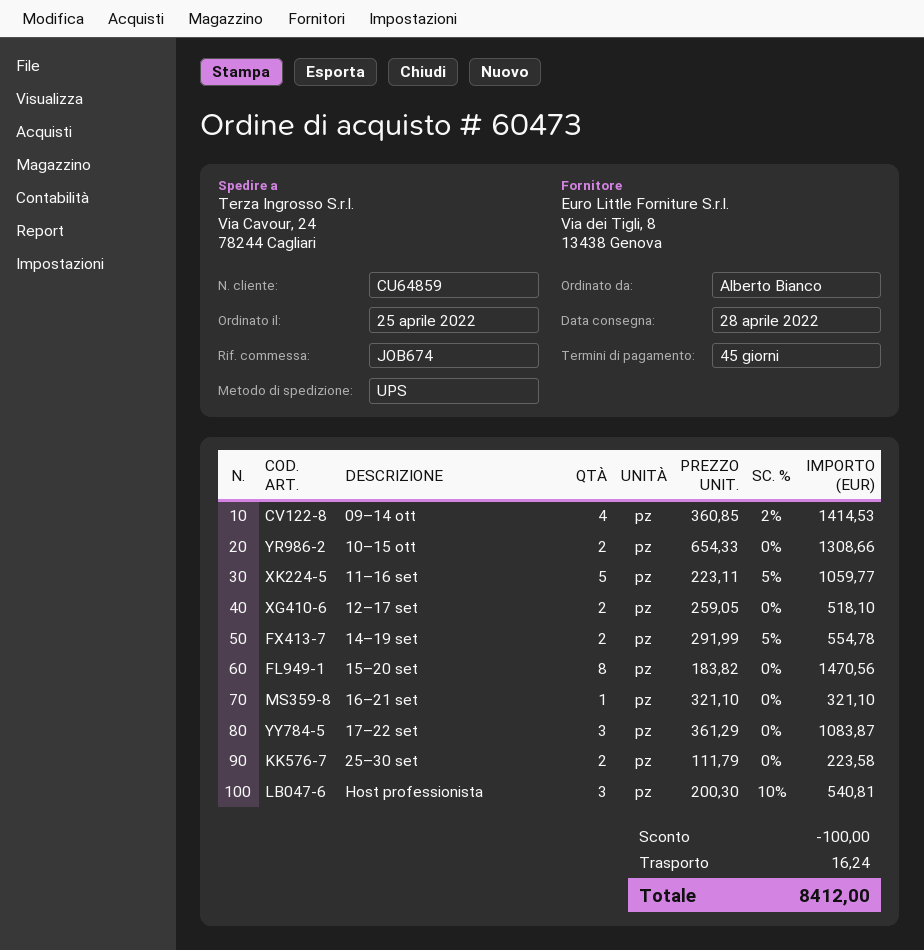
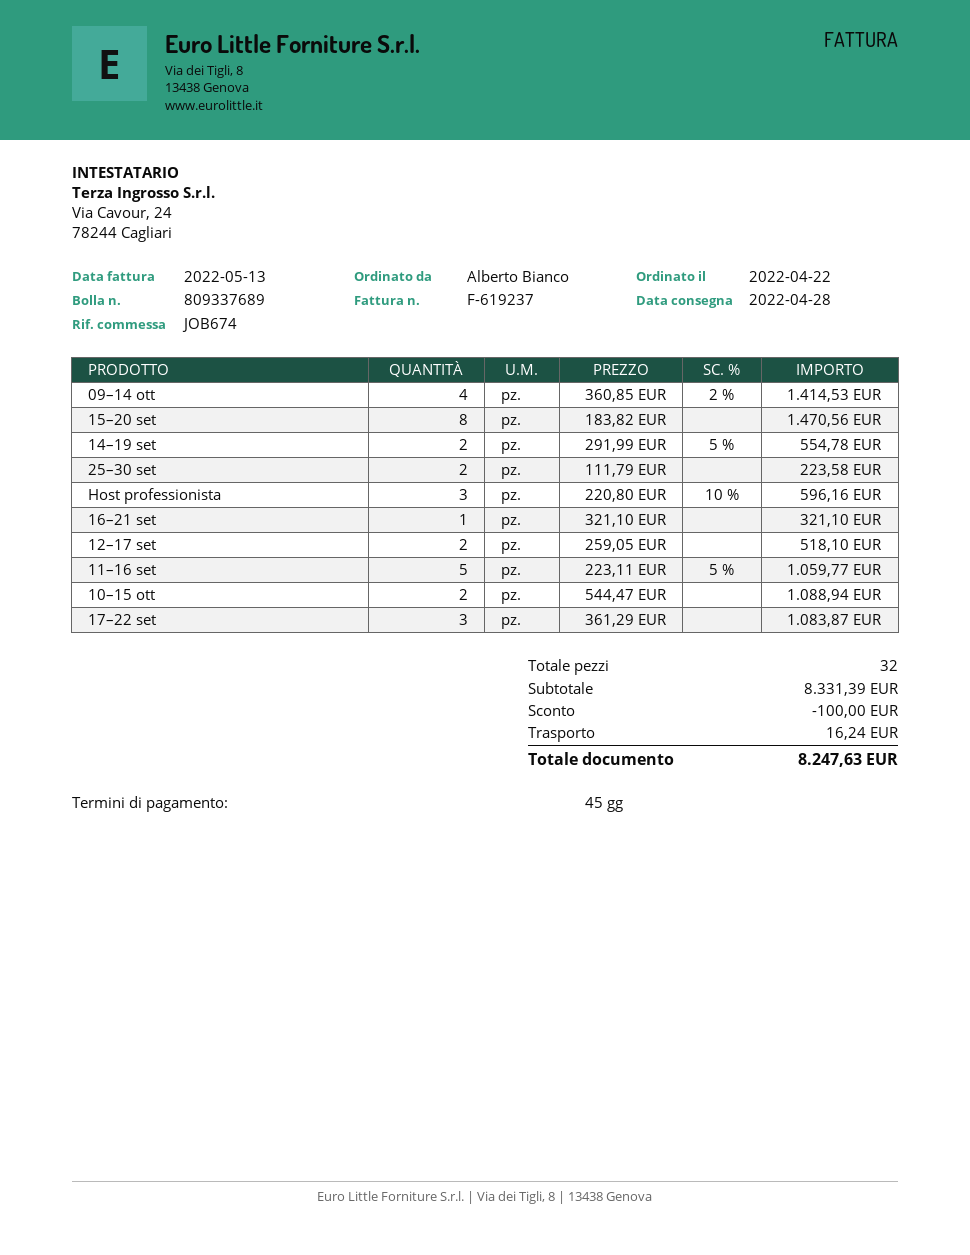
order date: 2022-04-25 -> 2022-04-22
10–15 ott: 2 x 654.33 = 1308.66 -> 2 x 544.47 = 1088.94
Host professionista: 3 x 200.30 - 10% = 540.81 -> 3 x 220.80 - 10% = 596.16
total: 8412.00 -> 8247.63

